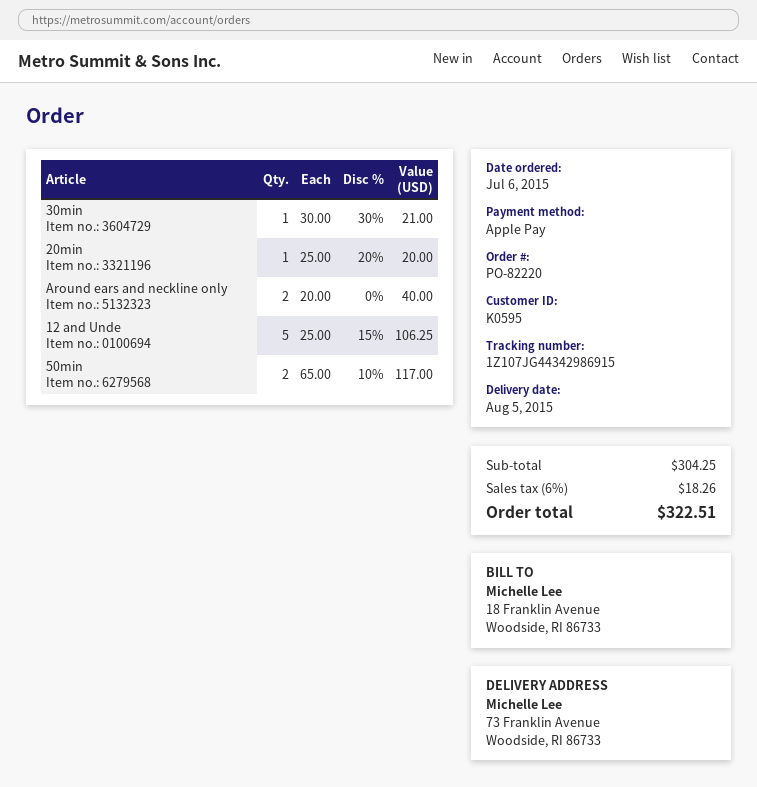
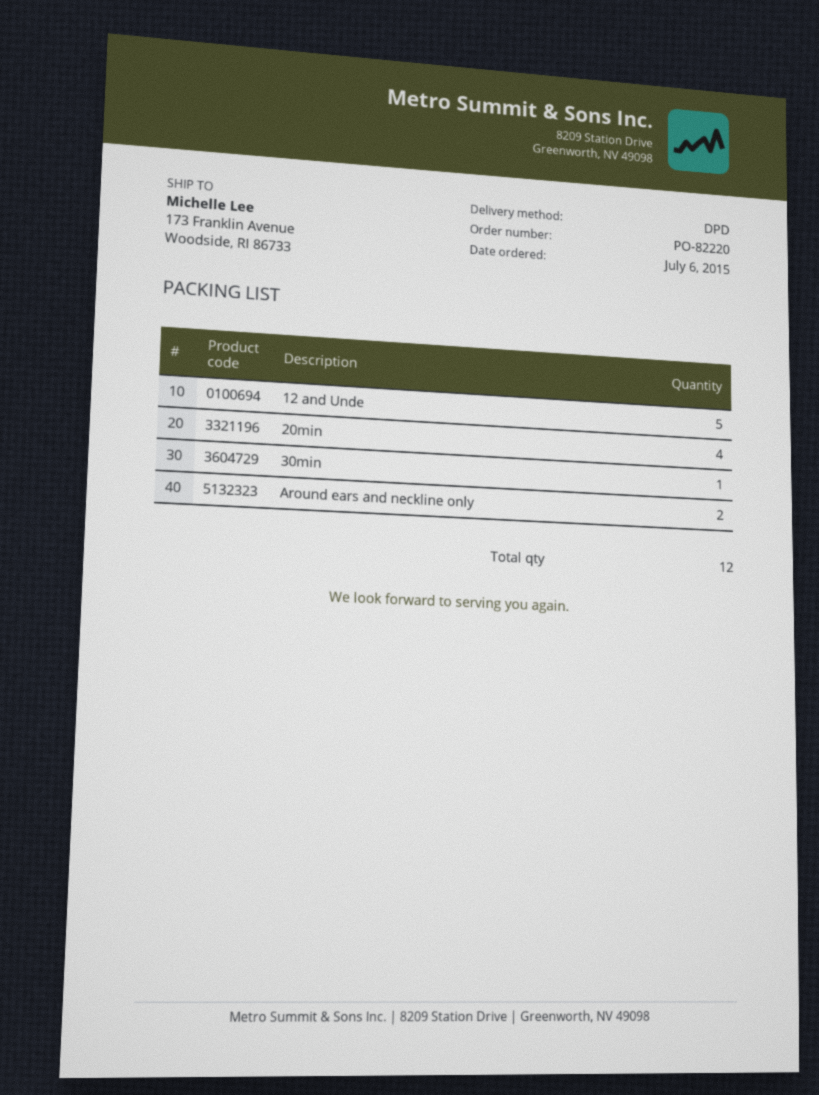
ship to: 73 Franklin Avenue, Woodside, RI 86733 -> 173 Franklin Avenue, Woodside, RI 86733
20min: 1 -> 4
50min: 2 -> none

